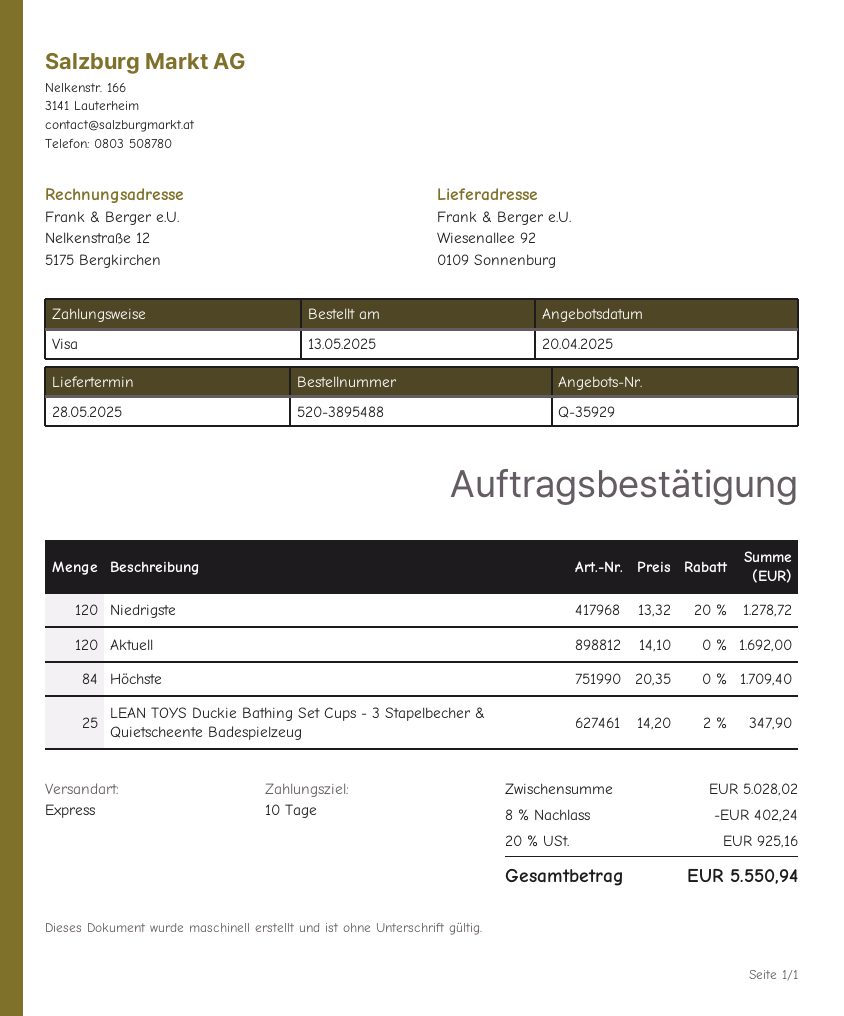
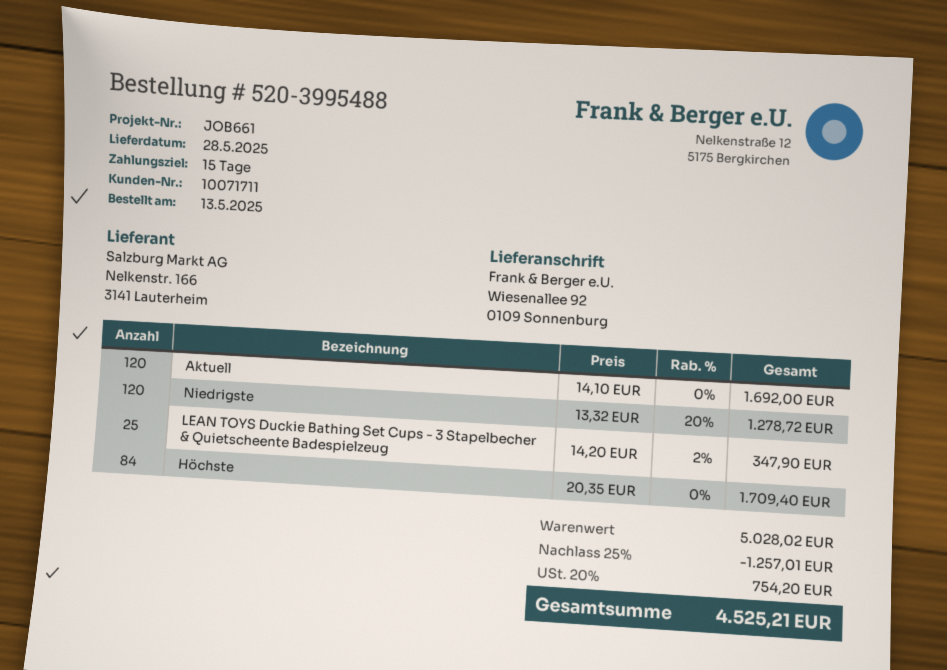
order number: 520-3895488 -> 520-3995488
payment terms: 10 days -> 15 days
discount: 8% = 402.24 -> 25% = 1257.01
tax: 20% = 925.16 -> 20% = 754.20
total: 5550.94 -> 4525.21

